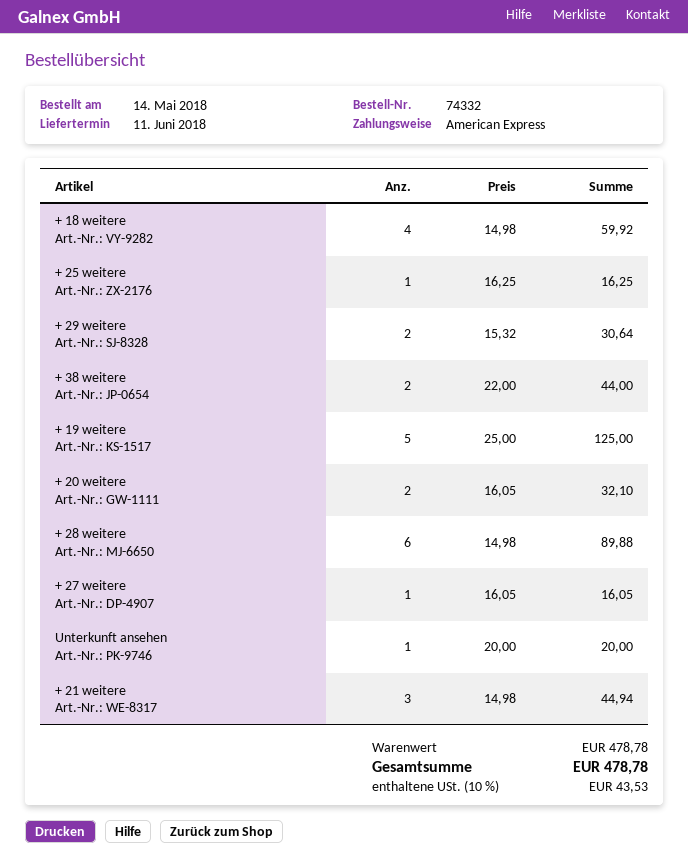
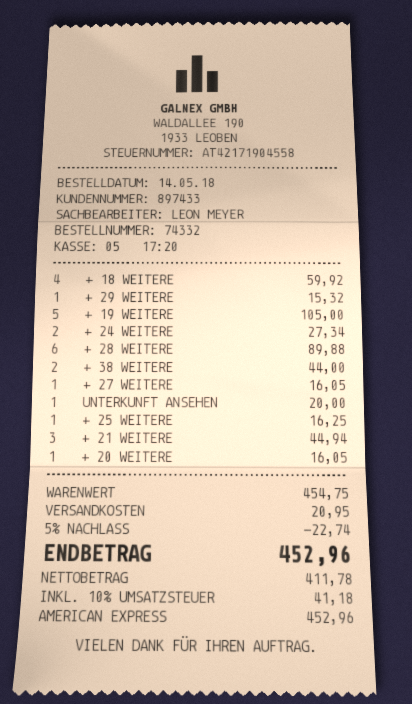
+ 29 weitere: 2 for 30.64 -> 1 for 15.32
+ 19 weitere: 5 for 125.00 -> 5 for 105.00
+ 20 weitere: 2 for 32.10 -> 1 for 16.05
+ 24 WEITERE: none -> 2 for 27.34
subtotal: 478.78 -> 454.75
discount: none -> 5% = 22.74
shipping: none -> 20.95
tax: 10% = 43.53 -> 10% = 41.18
total: 478.78 -> 452.96

